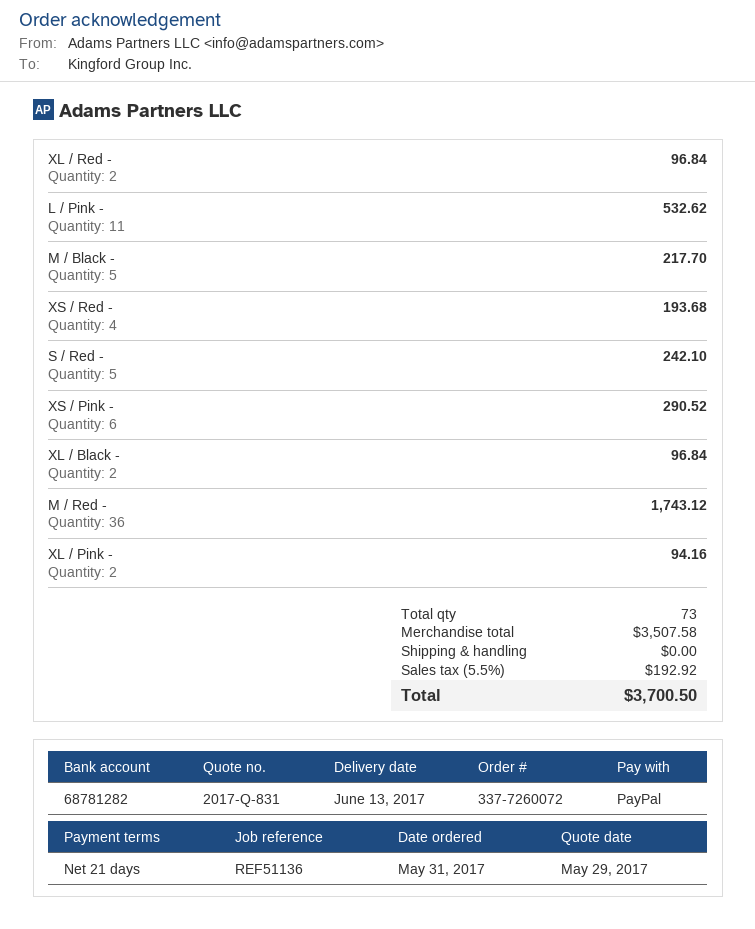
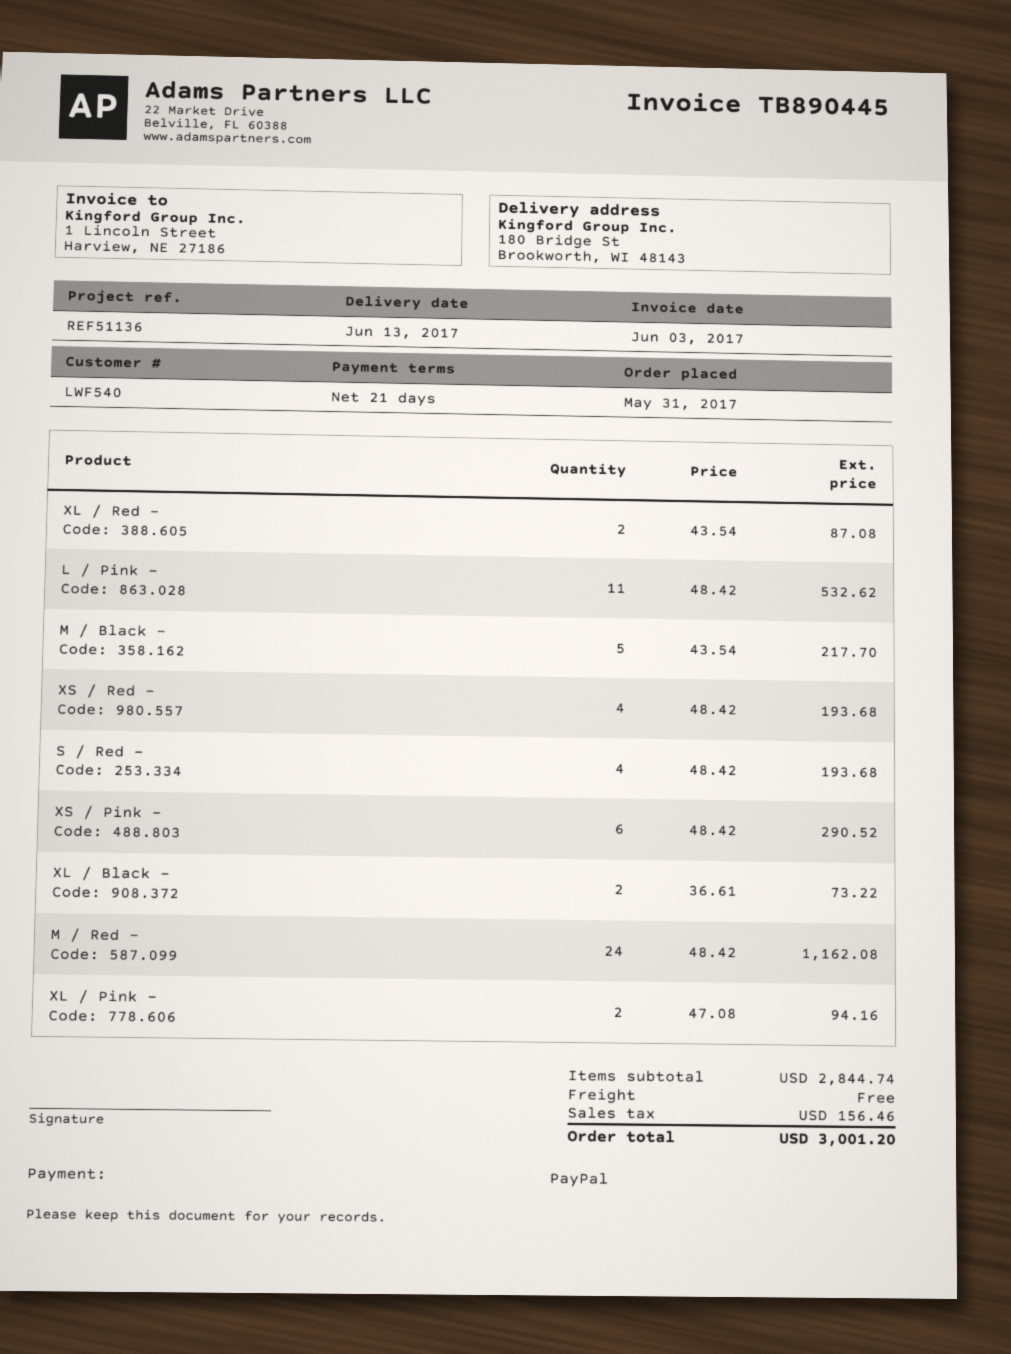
XL / Red -: 2 for 96.84 -> 2 for 87.08
S / Red -: 5 for 242.10 -> 4 for 193.68
XL / Black -: 2 for 96.84 -> 2 for 73.22
M / Red -: 36 for 1743.12 -> 24 for 1162.08
subtotal: 3507.58 -> 2844.74
tax: 192.92 -> 156.46
total: 3700.50 -> 3001.20

